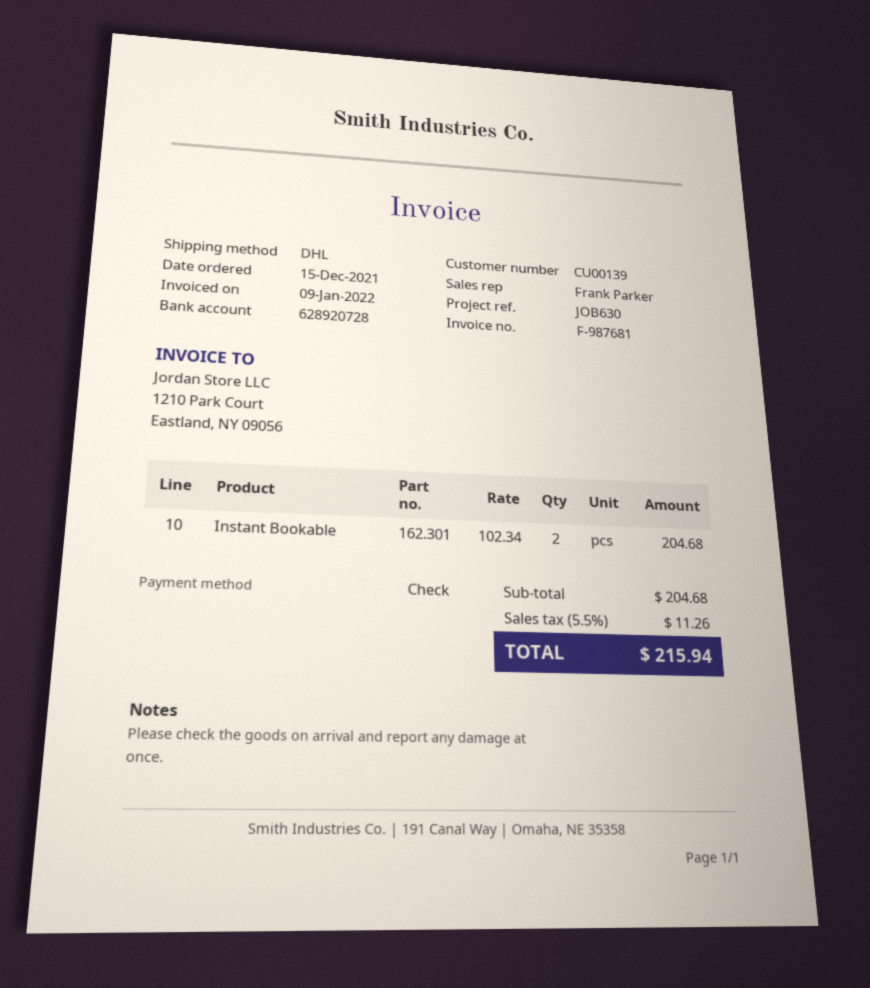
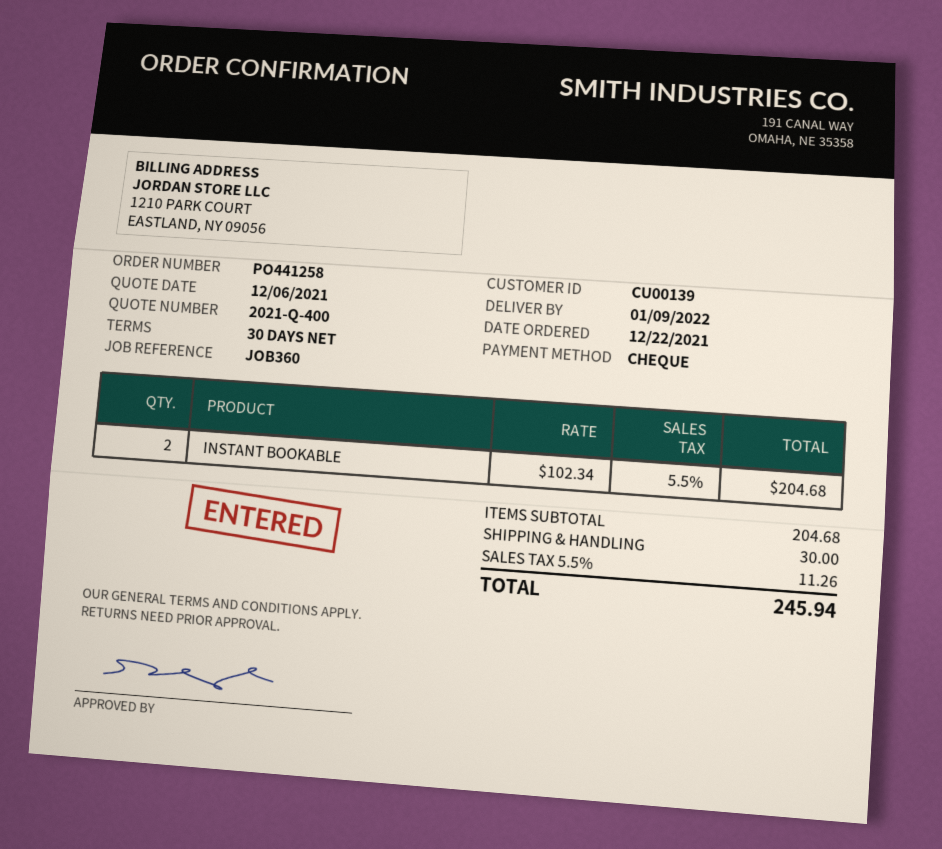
order date: 2021-12-15 -> 2021-12-22
reference: JOB630 -> JOB360
shipping: none -> 30.00
total: 215.94 -> 245.94

